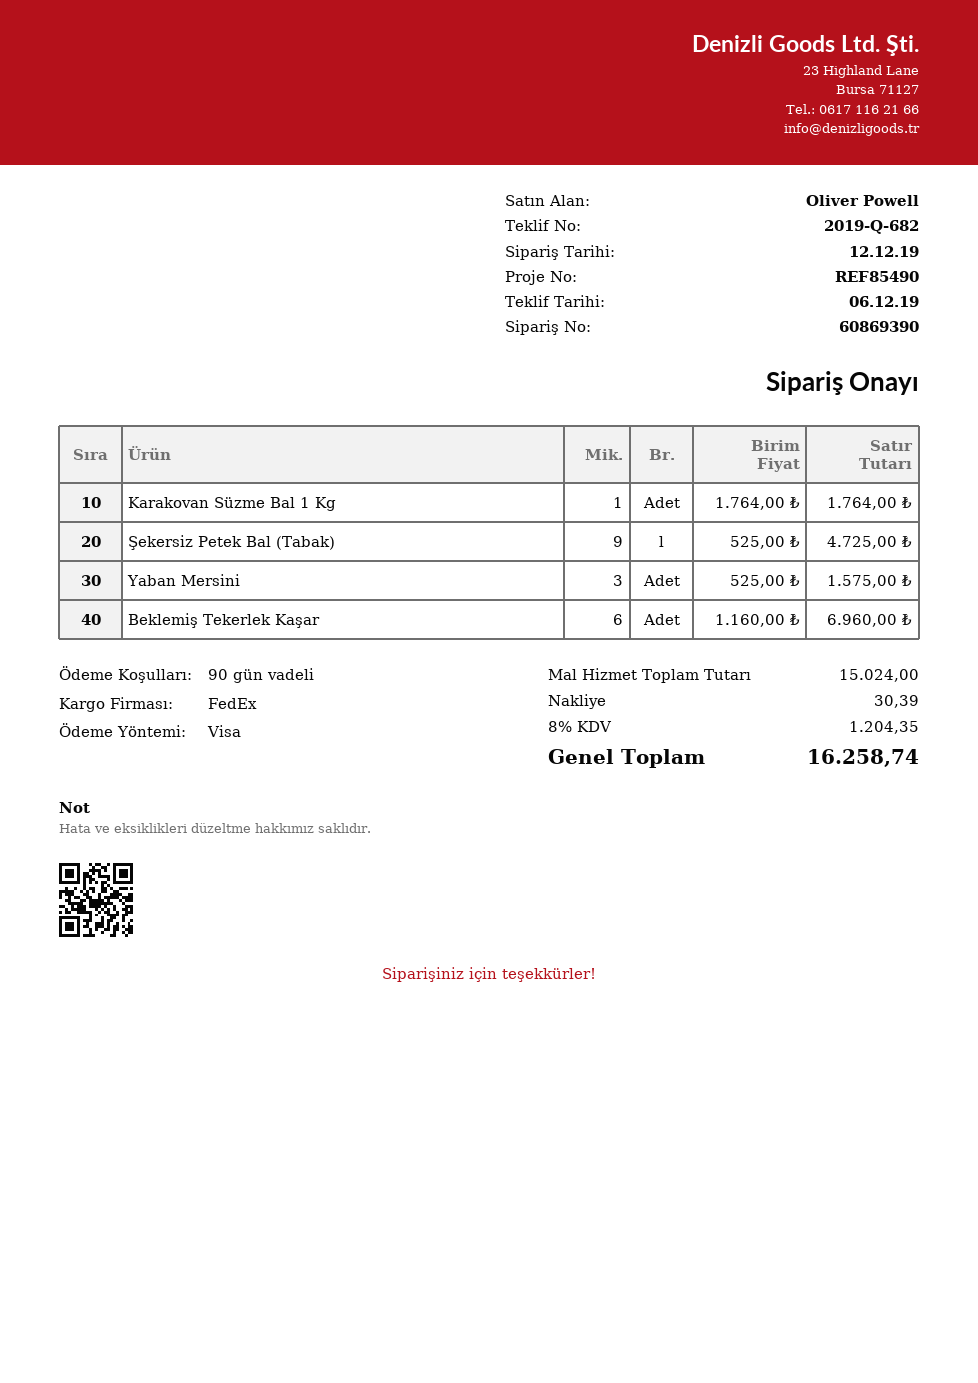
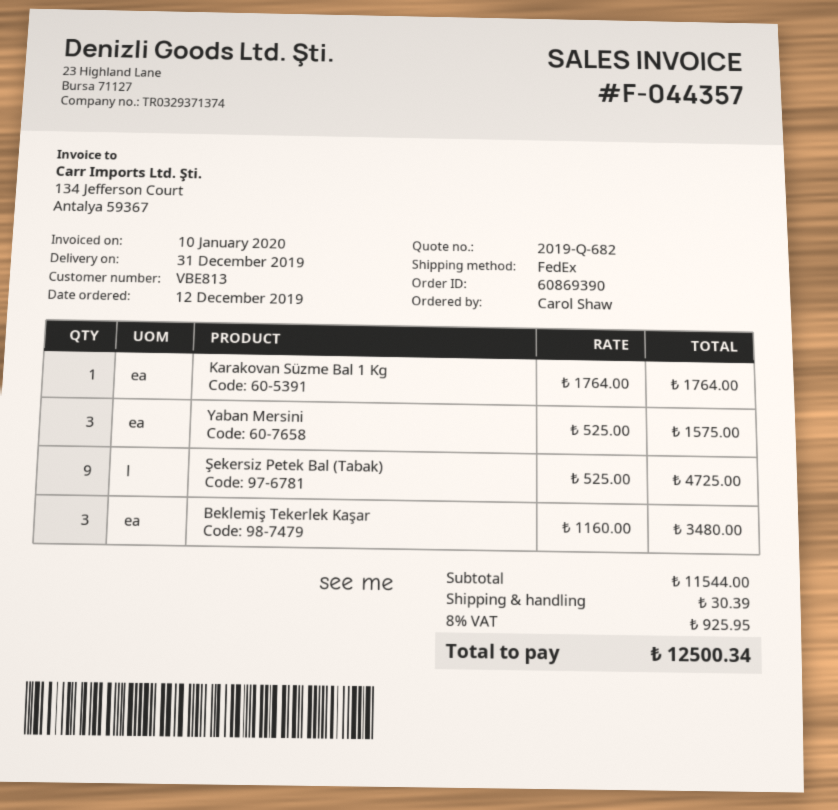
ordered by: Oliver Powell -> Carol Shaw
Beklemiş Tekerlek Kaşar: 6 x 1160.00 = 6960.00 -> 3 x 1160.00 = 3480.00
subtotal: 15024.00 -> 11544.00
tax: 8% = 1204.35 -> 8% = 925.95
total: 16258.74 -> 12500.34

